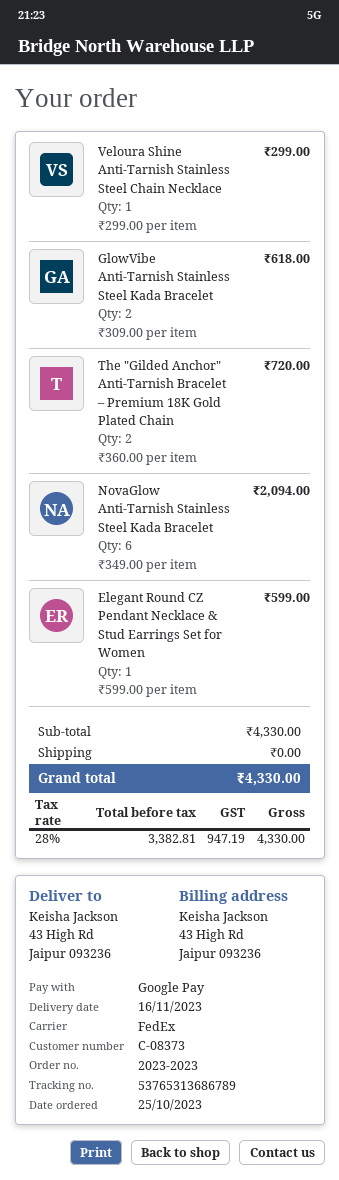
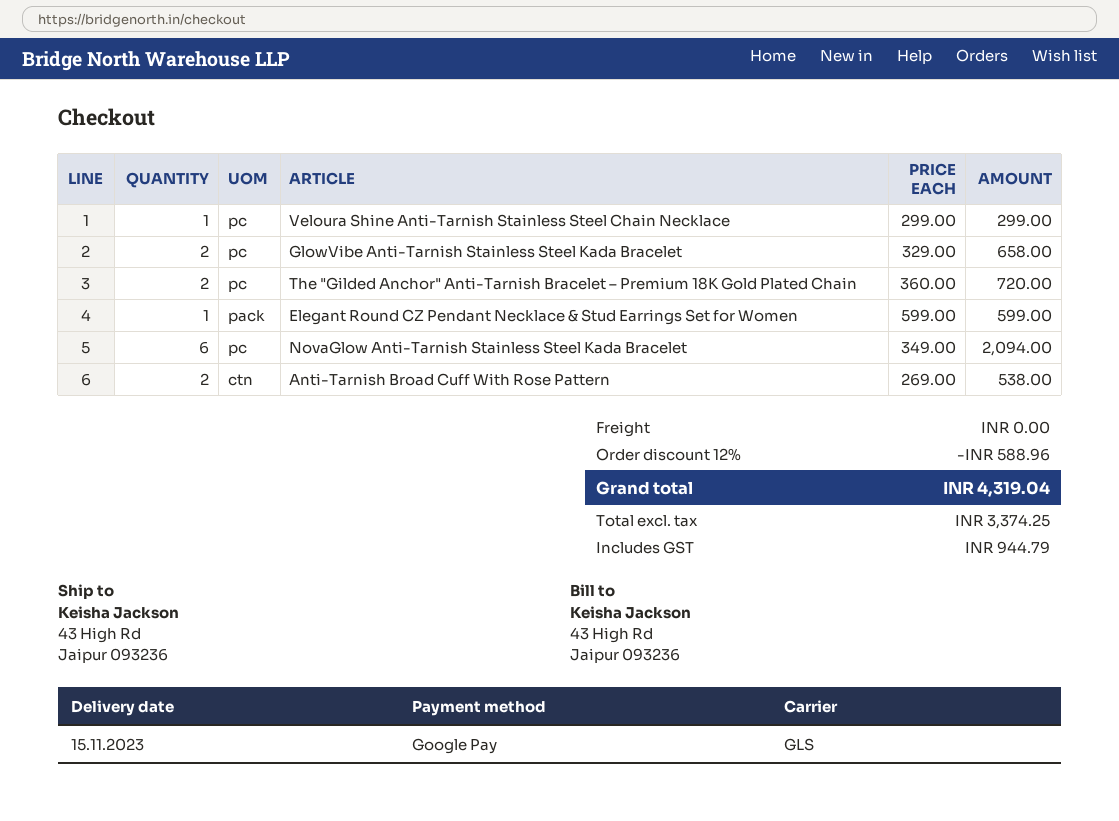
delivery date: 2023-11-16 -> 2023-11-15
shipping method: FedEx -> GLS
GlowVibe Anti-Tarnish Stainless Steel Kada Bracelet: 2 x 309.00 = 618.00 -> 2 x 329.00 = 658.00
Anti-Tarnish Broad Cuff With Rose Pattern: none -> 2 x 269.00 = 538.00
discount: none -> 12% = 588.96
net: 3382.81 -> 3374.25
tax: 947.19 -> 944.79
total: 4330.00 -> 4319.04

